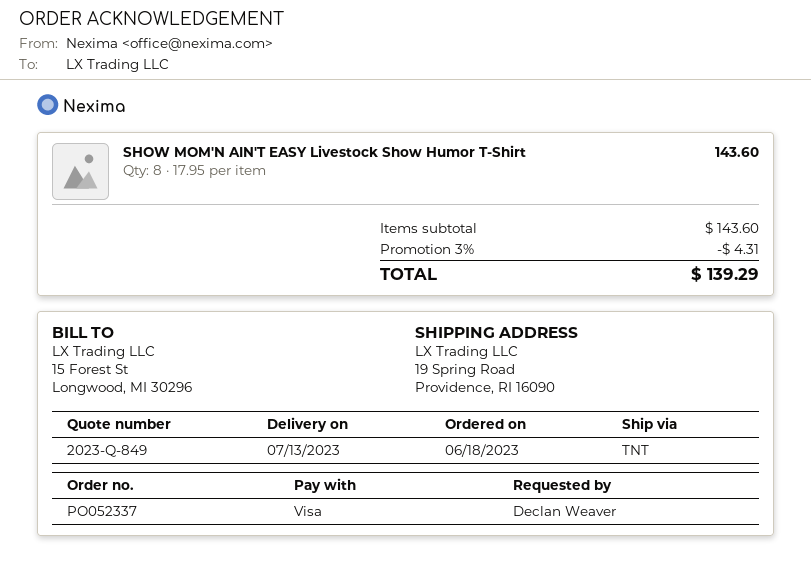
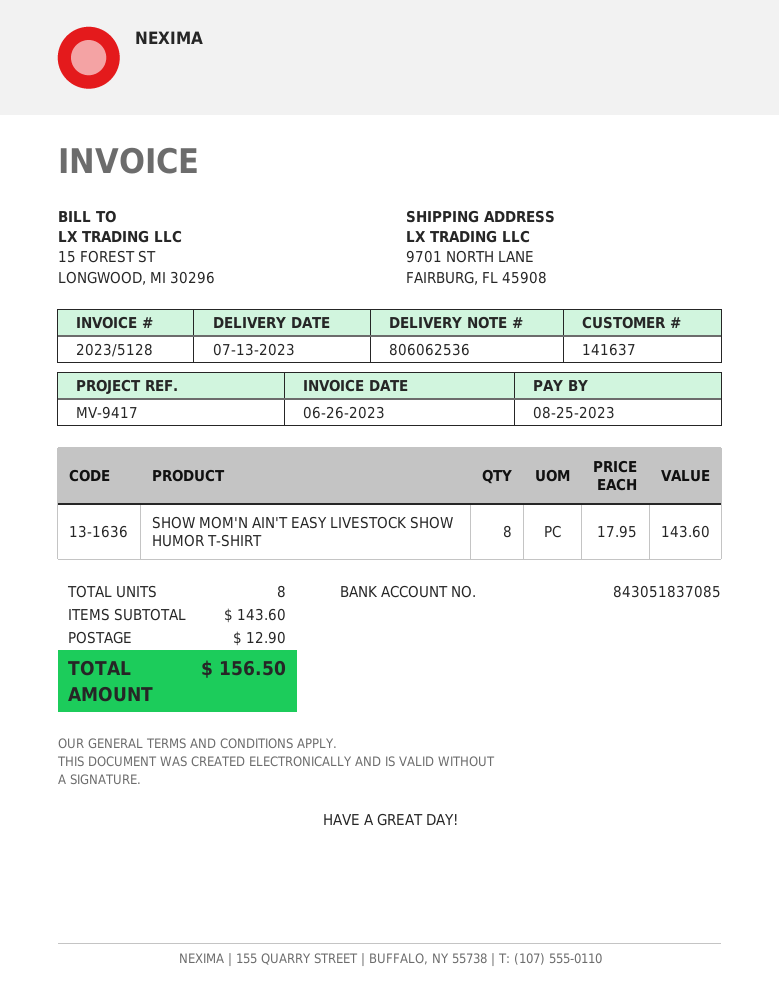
ship to: 19 Spring Road, Providence, RI 16090 -> 9701 NORTH LANE, FAIRBURG, FL 45908
discount: 3% = 4.31 -> none
shipping: none -> 12.90
total: 139.29 -> 156.50

